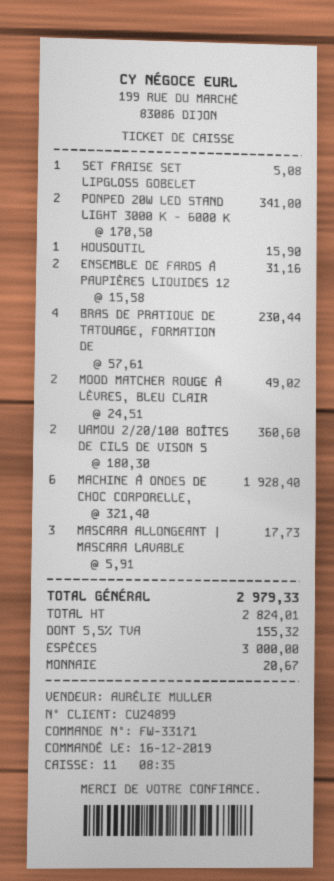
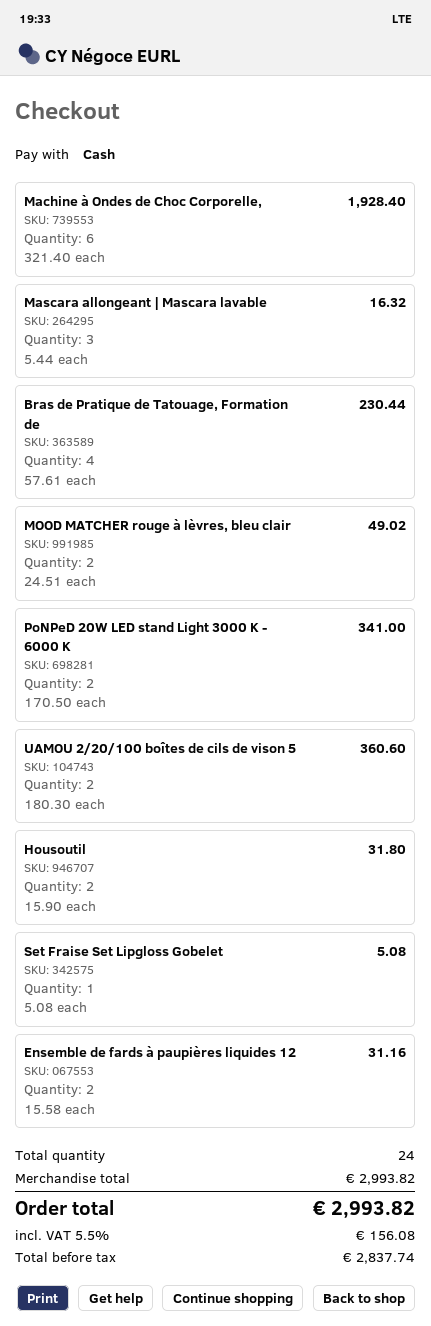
HOUSOUTIL: 1 x 15.90 = 15.90 -> 2 x 15.90 = 31.80
MASCARA ALLONGEANT | MASCARA LAVABLE: 3 x 5.91 = 17.73 -> 3 x 5.44 = 16.32
net: 2824.01 -> 2837.74
tax: 5.5% = 155.32 -> 5.5% = 156.08
total: 2979.33 -> 2993.82

